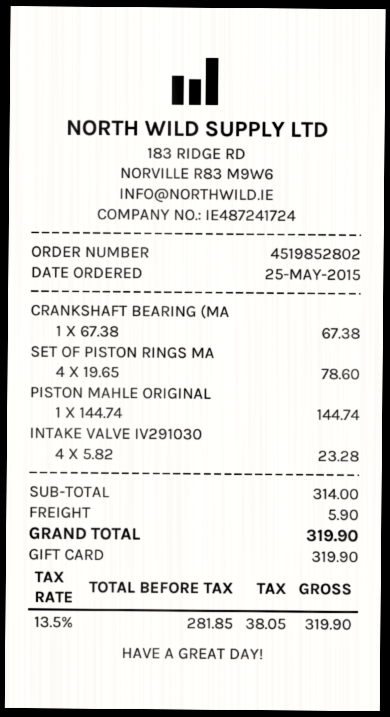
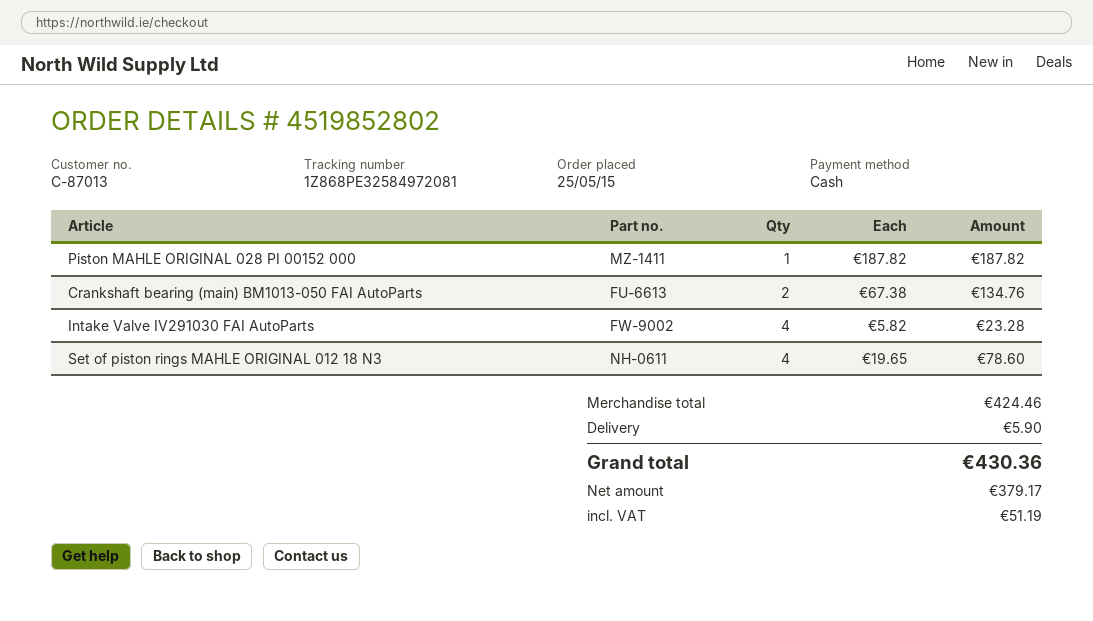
payment method: gift card -> cash
CRANKSHAFT BEARING (MA: 1 x 67.38 = 67.38 -> 2 x 67.38 = 134.76
PISTON MAHLE ORIGINAL: 1 x 144.74 = 144.74 -> 1 x 187.82 = 187.82
subtotal: 314.00 -> 424.46
net: 281.85 -> 379.17
tax: 38.05 -> 51.19
total: 319.90 -> 430.36

